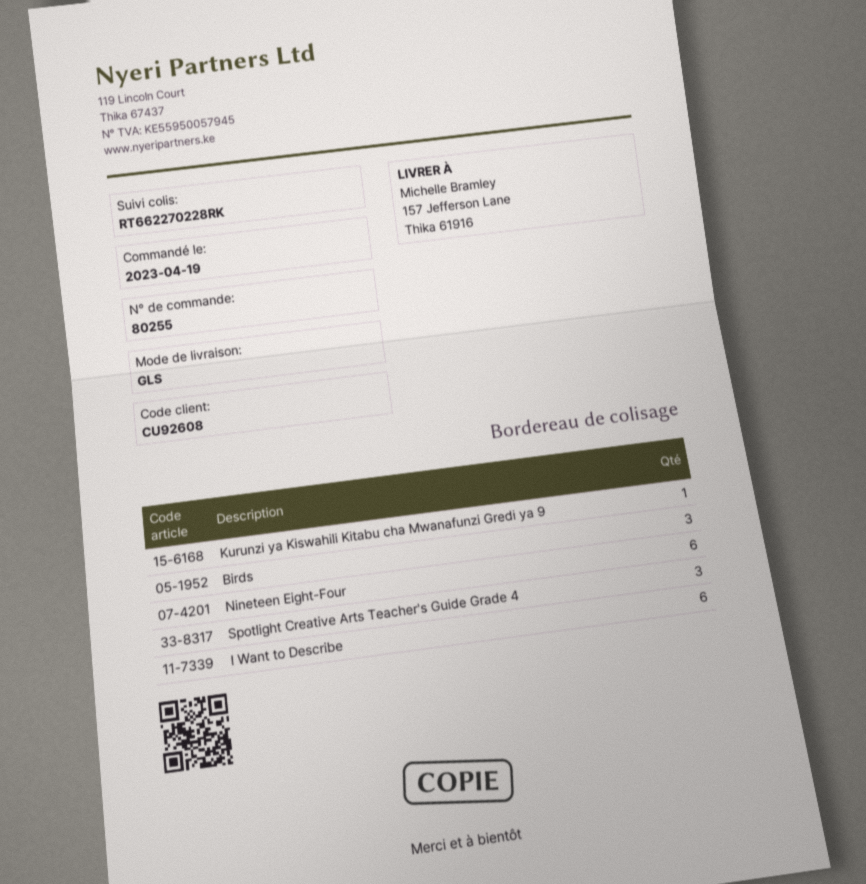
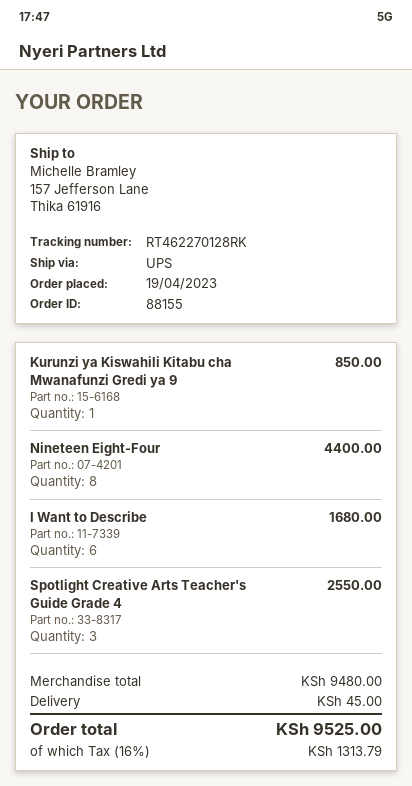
order number: 80255 -> 88155
shipping method: GLS -> UPS
tracking number: RT662270228RK -> RT462270128RK
Birds: 3 -> none
Nineteen Eight-Four: 6 -> 8

